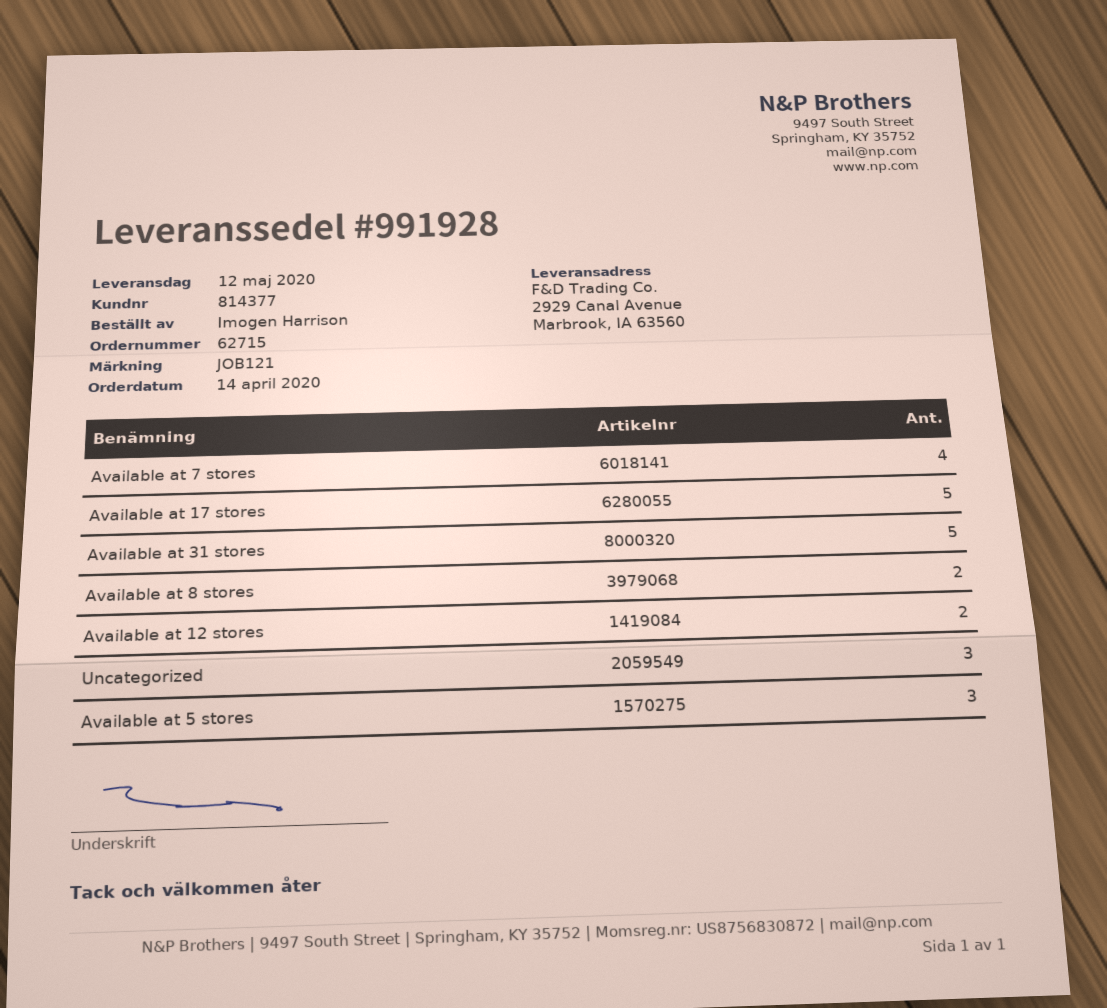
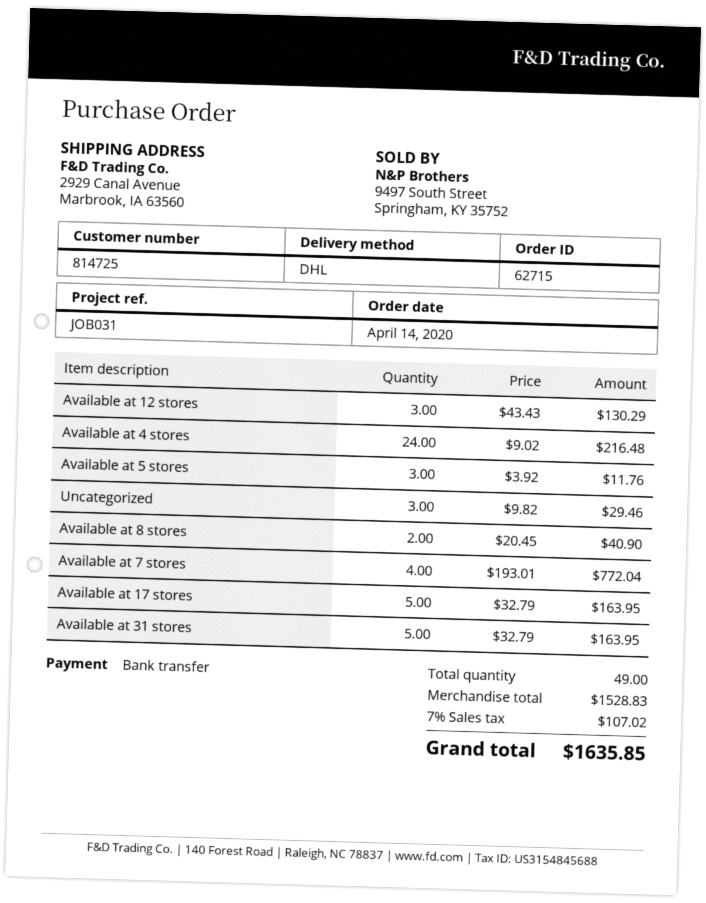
customer number: 814377 -> 814725
reference: JOB121 -> JOB031
Available at 12 stores: 2 -> 3
Available at 4 stores: none -> 24

